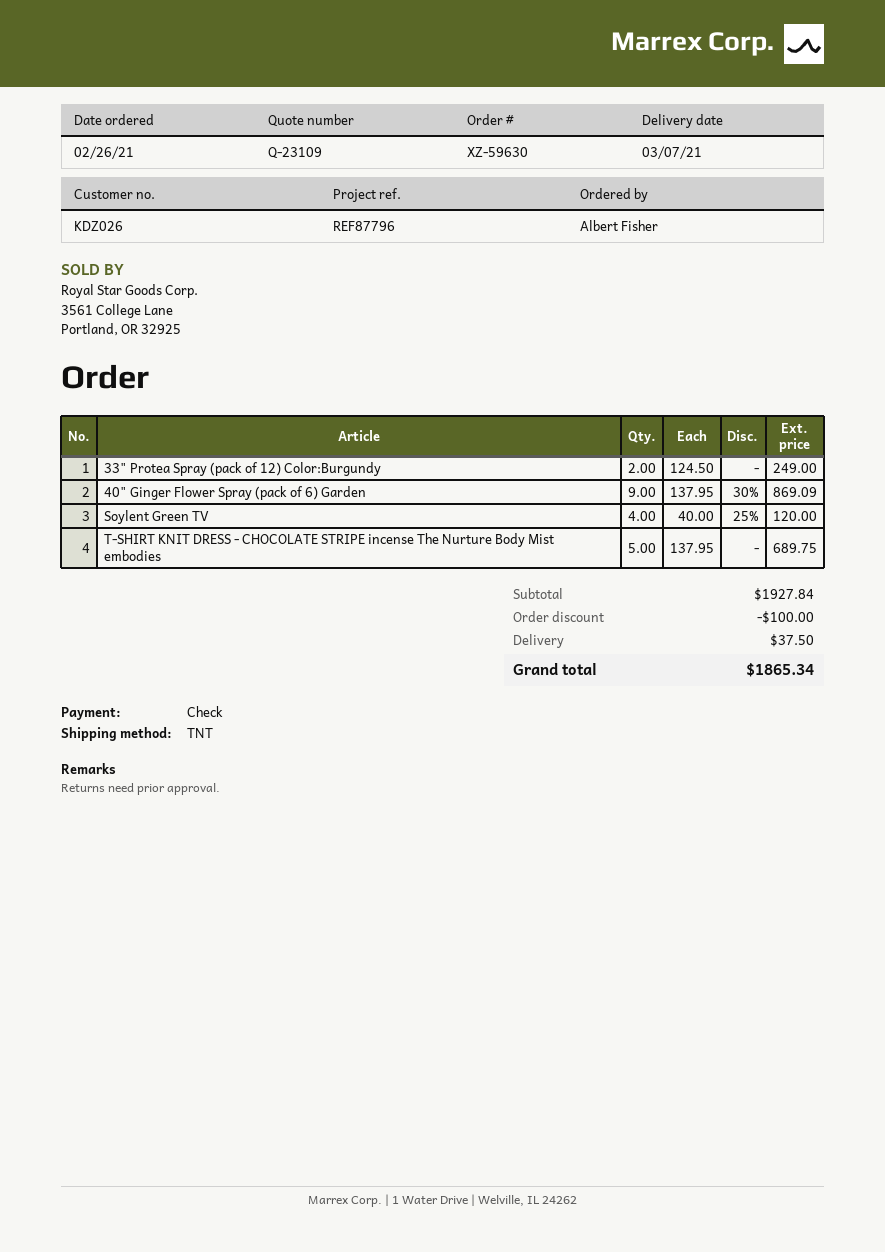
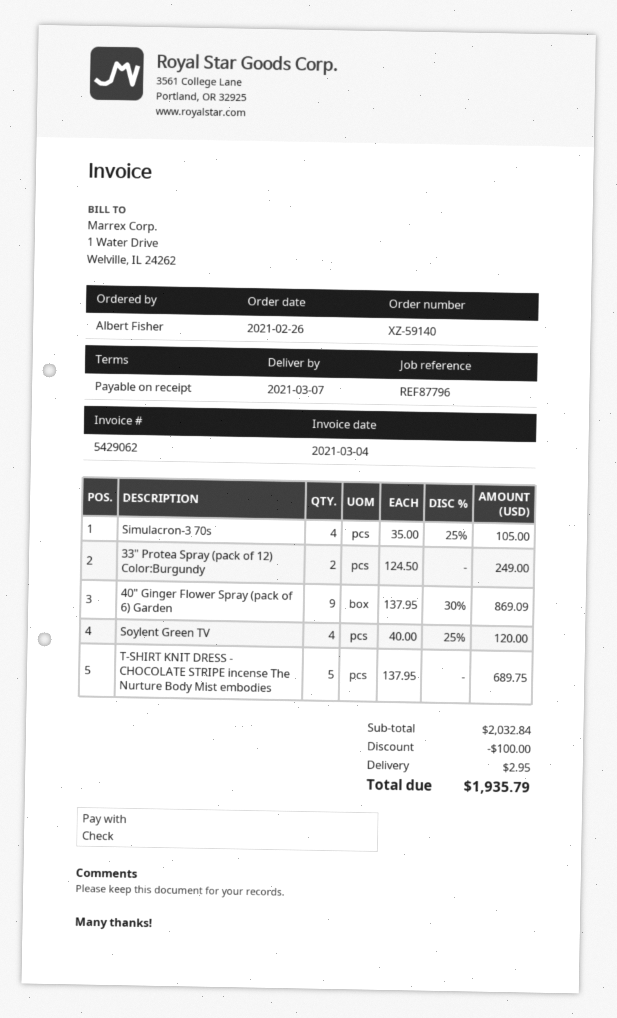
order number: XZ-59630 -> XZ-59140
Simulacron-3 70s: none -> 4 x 35.00 - 25% = 105.00
subtotal: 1927.84 -> 2032.84
shipping: 37.50 -> 2.95
total: 1865.34 -> 1935.79

